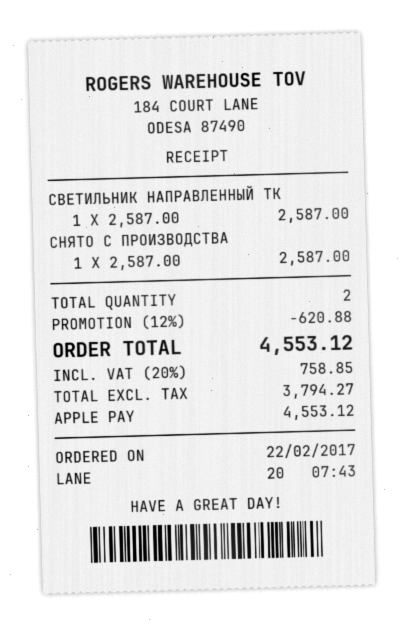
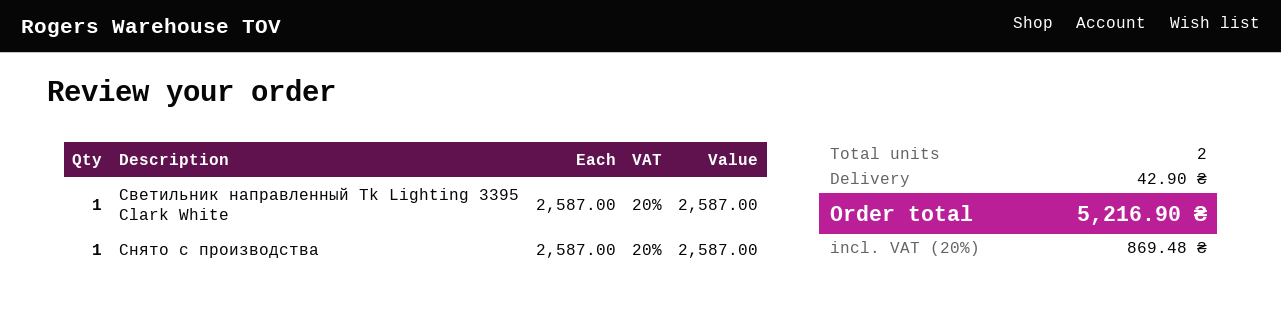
discount: 12% = 620.88 -> none
shipping: none -> 42.90
tax: 20% = 758.85 -> 20% = 869.48
total: 4553.12 -> 5216.90

